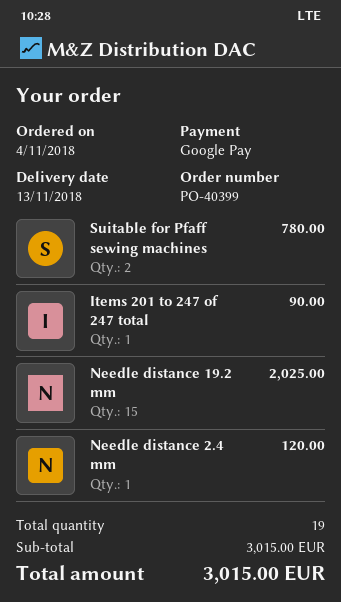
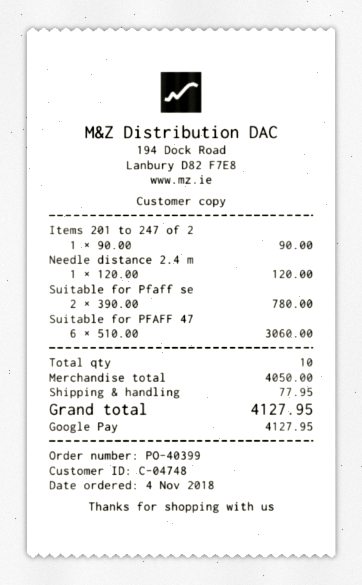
Needle distance 19.2 mm: 15 for 2025.00 -> none
Suitable for PFAFF 47: none -> 6 for 3060.00
total quantity: 19 -> 10
subtotal: 3015.00 -> 4050.00
shipping: none -> 77.95
total: 3015.00 -> 4127.95

